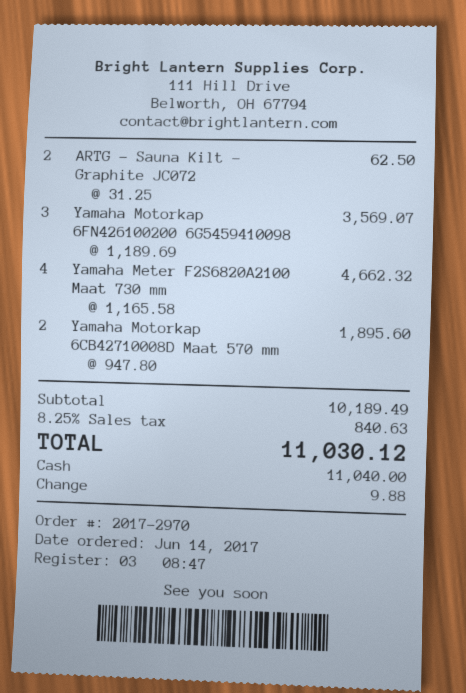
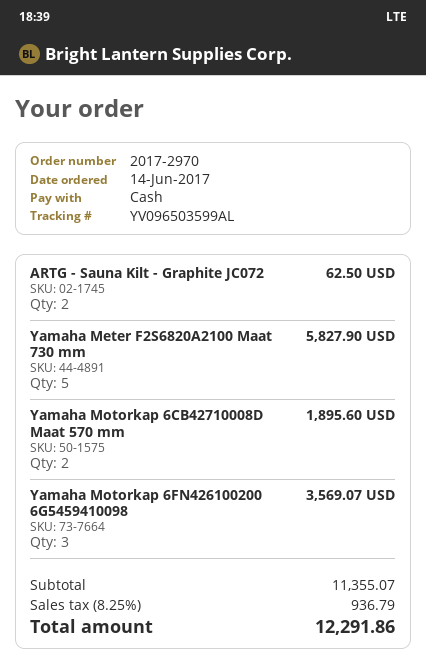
Yamaha Meter F2S6820A2100 Maat 730 mm: 4 for 4662.32 -> 5 for 5827.90
subtotal: 10189.49 -> 11355.07
tax: 8.25% = 840.63 -> 8.25% = 936.79
total: 11030.12 -> 12291.86

